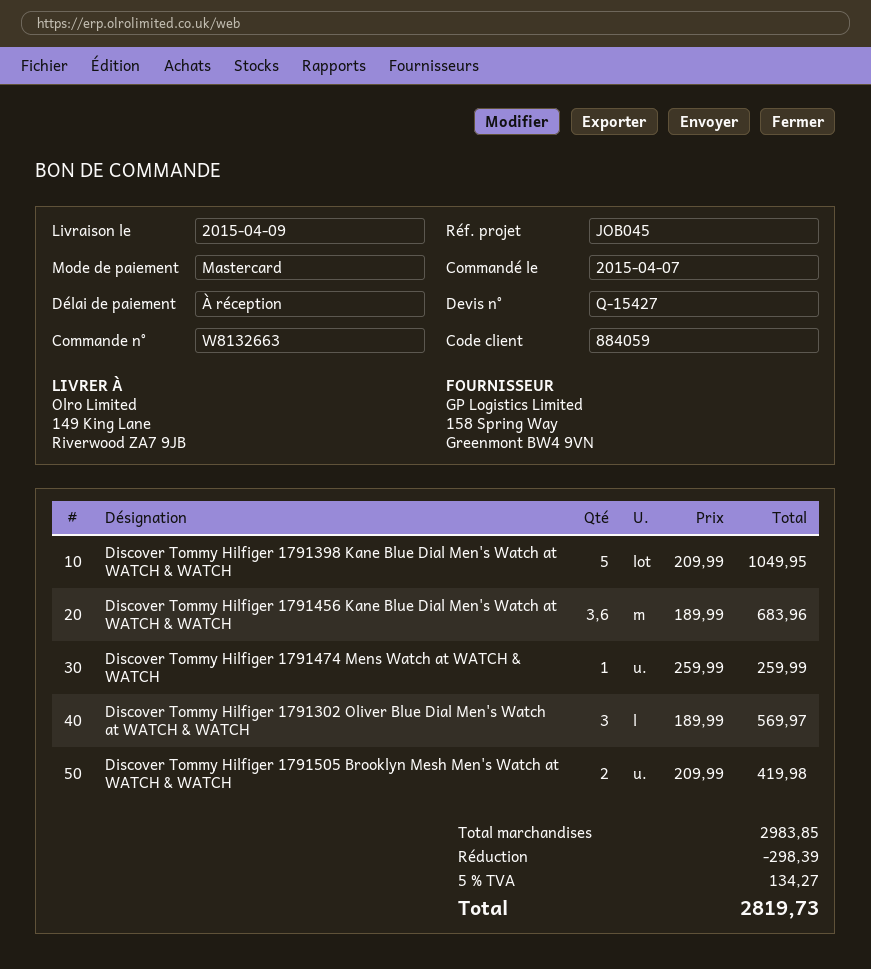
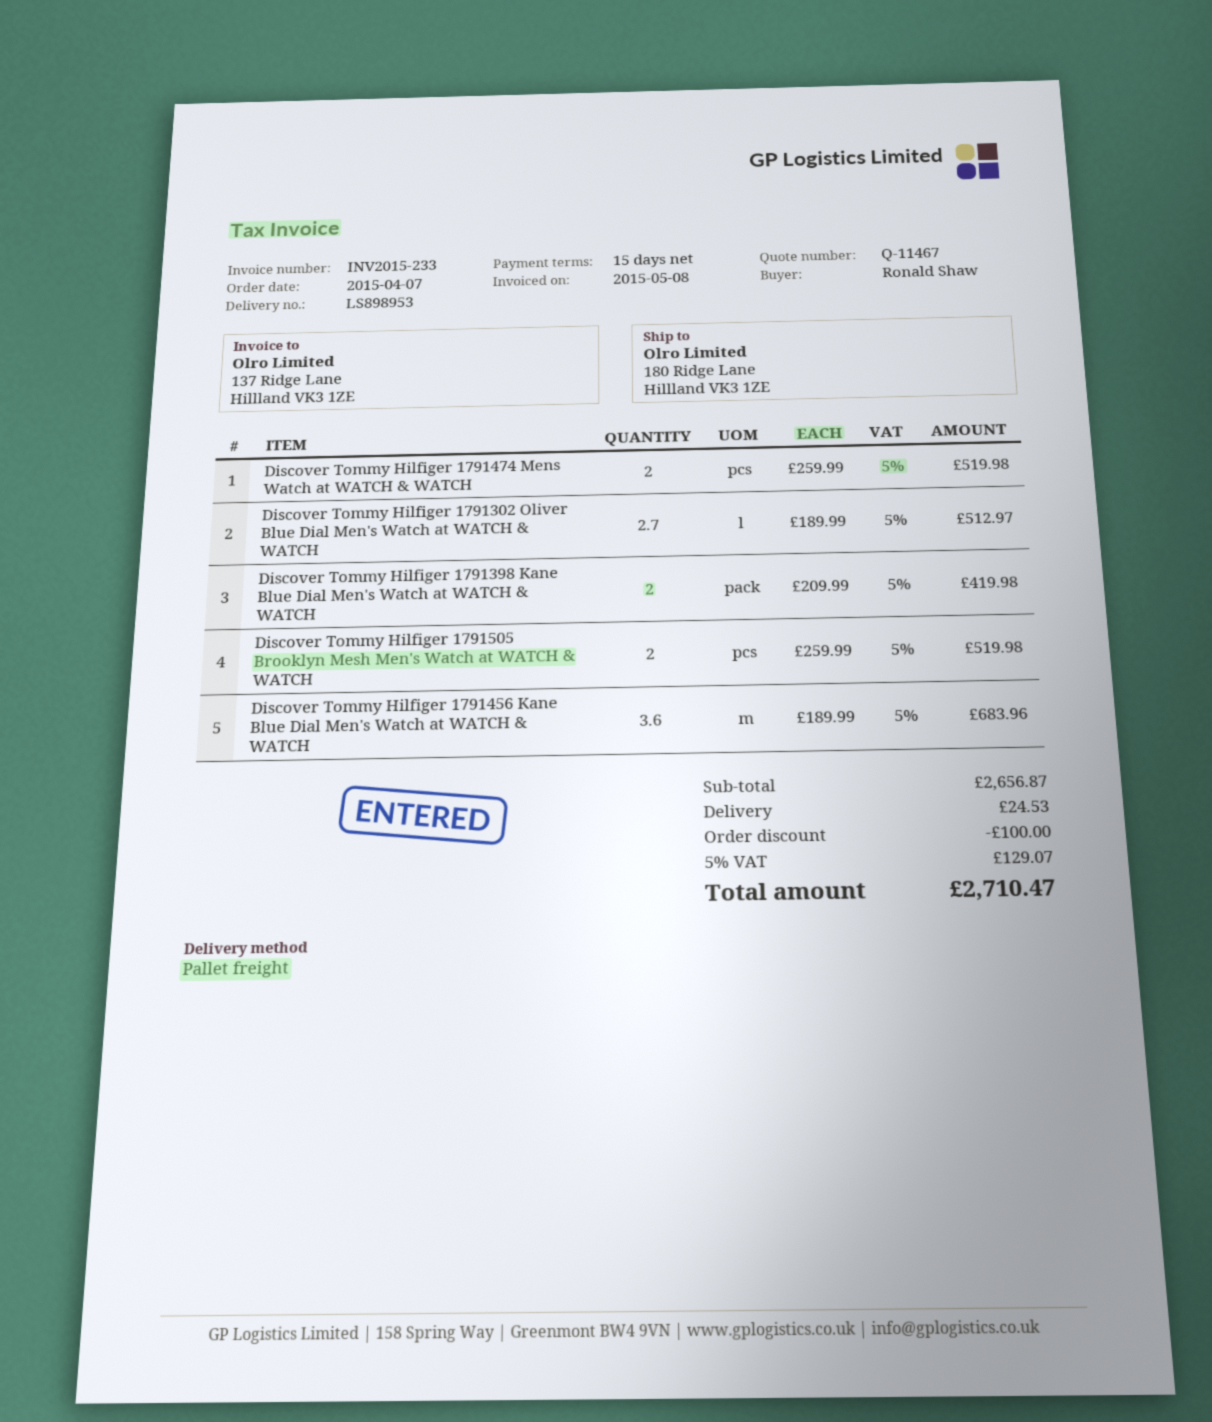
quote number: Q-15427 -> Q-11467
payment terms: on receipt -> 15 days
ship to: 149 King Lane, Riverwood ZA7 9JB -> 180 Ridge Lane, Hillland VK3 1ZE
Discover Tommy Hilfiger 1791398 Kane Blue Dial Men's Watch at WATCH & WATCH: 5 x 209.99 = 1049.95 -> 2 x 209.99 = 419.98
Discover Tommy Hilfiger 1791474 Mens Watch at WATCH & WATCH: 1 x 259.99 = 259.99 -> 2 x 259.99 = 519.98
Discover Tommy Hilfiger 1791302 Oliver Blue Dial Men's Watch at WATCH & WATCH: 3 x 189.99 = 569.97 -> 2.7 x 189.99 = 512.97
Discover Tommy Hilfiger 1791505 Brooklyn Mesh Men's Watch at WATCH & WATCH: 2 x 209.99 = 419.98 -> 2 x 259.99 = 519.98
subtotal: 2983.85 -> 2656.87
discount: 298.39 -> 100.00
shipping: none -> 24.53
tax: 5% = 134.27 -> 5% = 129.07
total: 2819.73 -> 2710.47

